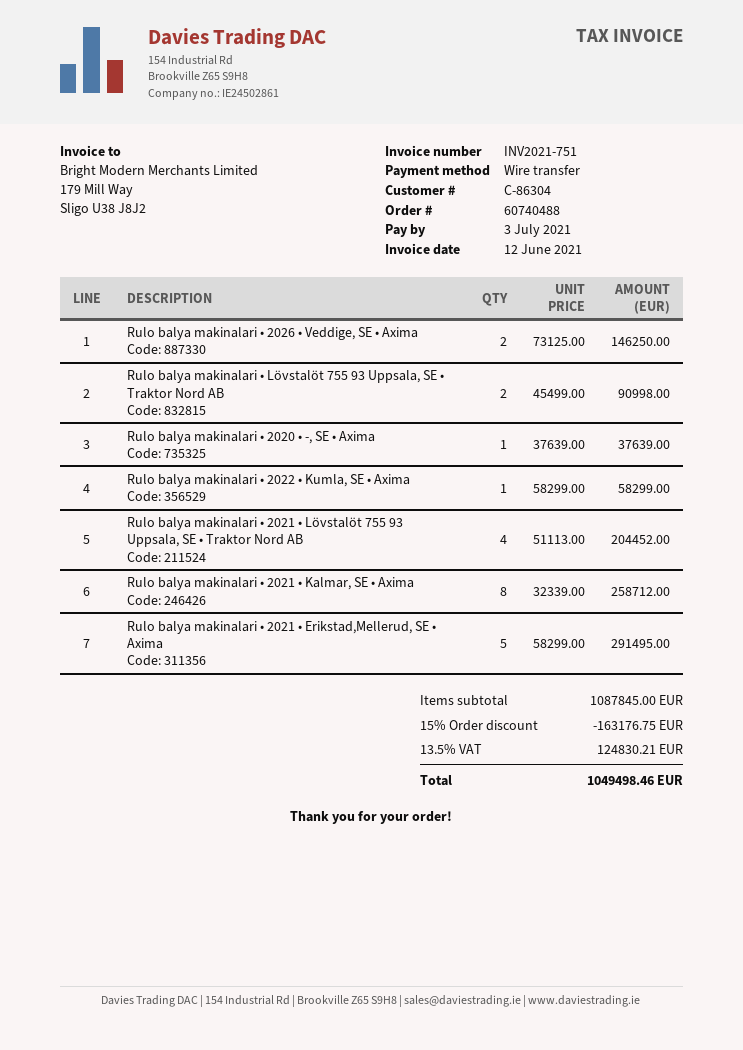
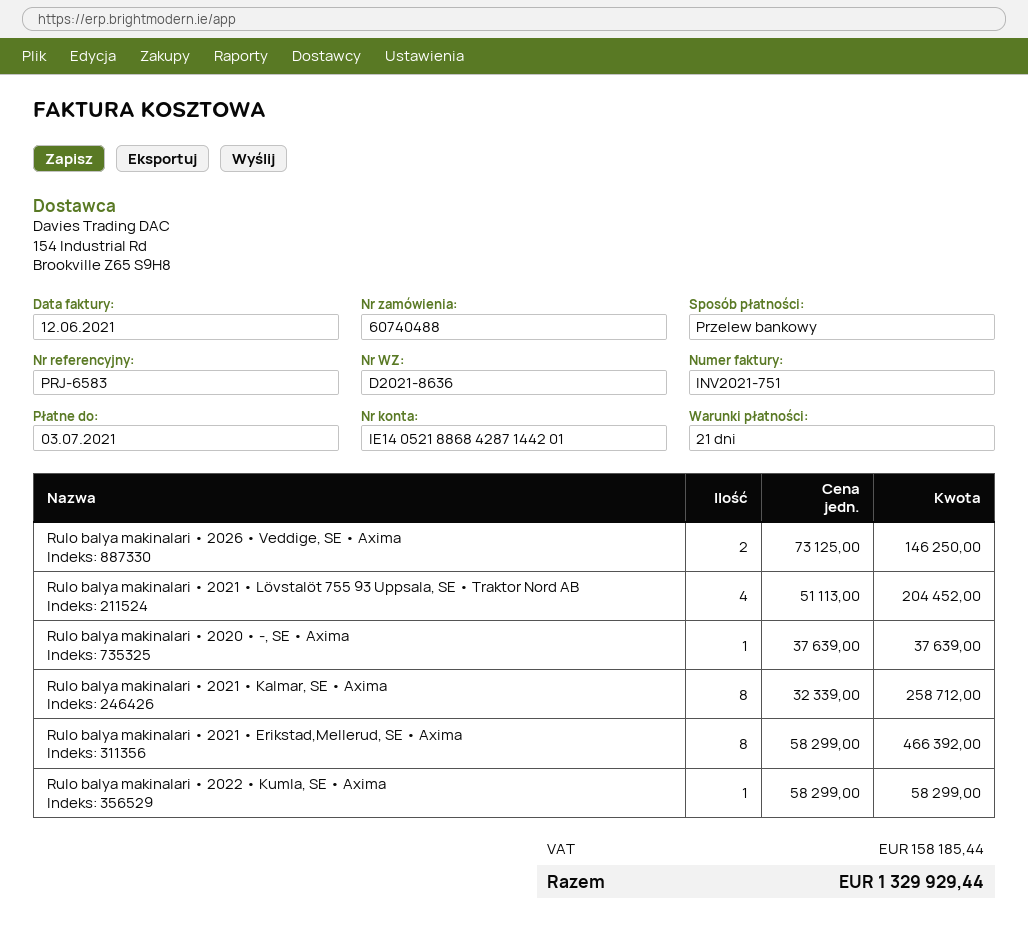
Rulo balya makinalari • Lövstalöt 755 93 Uppsala, SE • Traktor Nord AB: 2 x 45499.00 = 90998.00 -> none
Rulo balya makinalari • 2021 • Erikstad,Mellerud, SE • Axima: 5 x 58299.00 = 291495.00 -> 8 x 58299.00 = 466392.00
discount: 15% = 163176.75 -> none
tax: 124830.21 -> 158185.44
total: 1049498.46 -> 1329929.44

